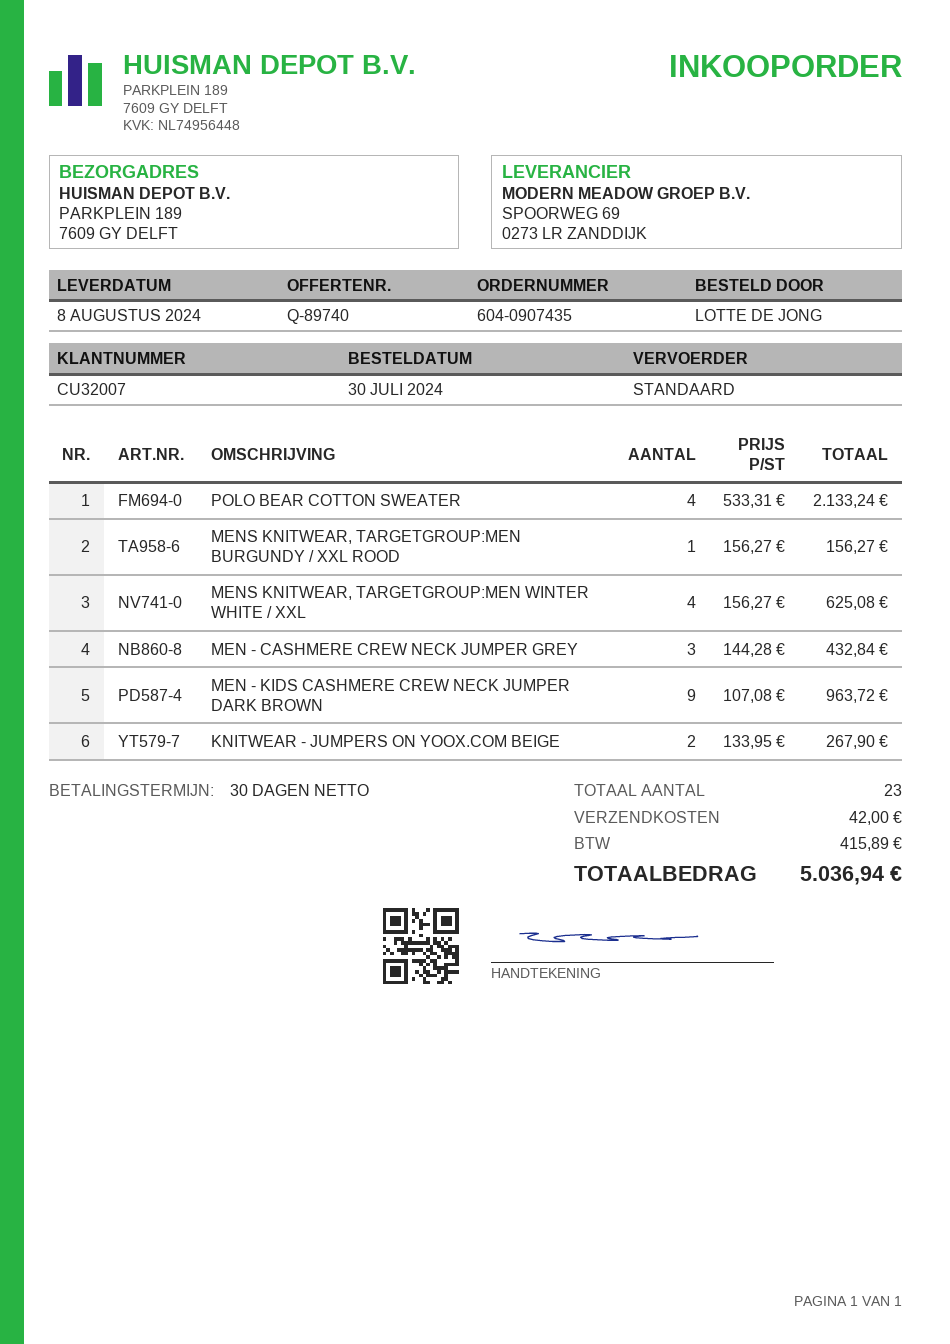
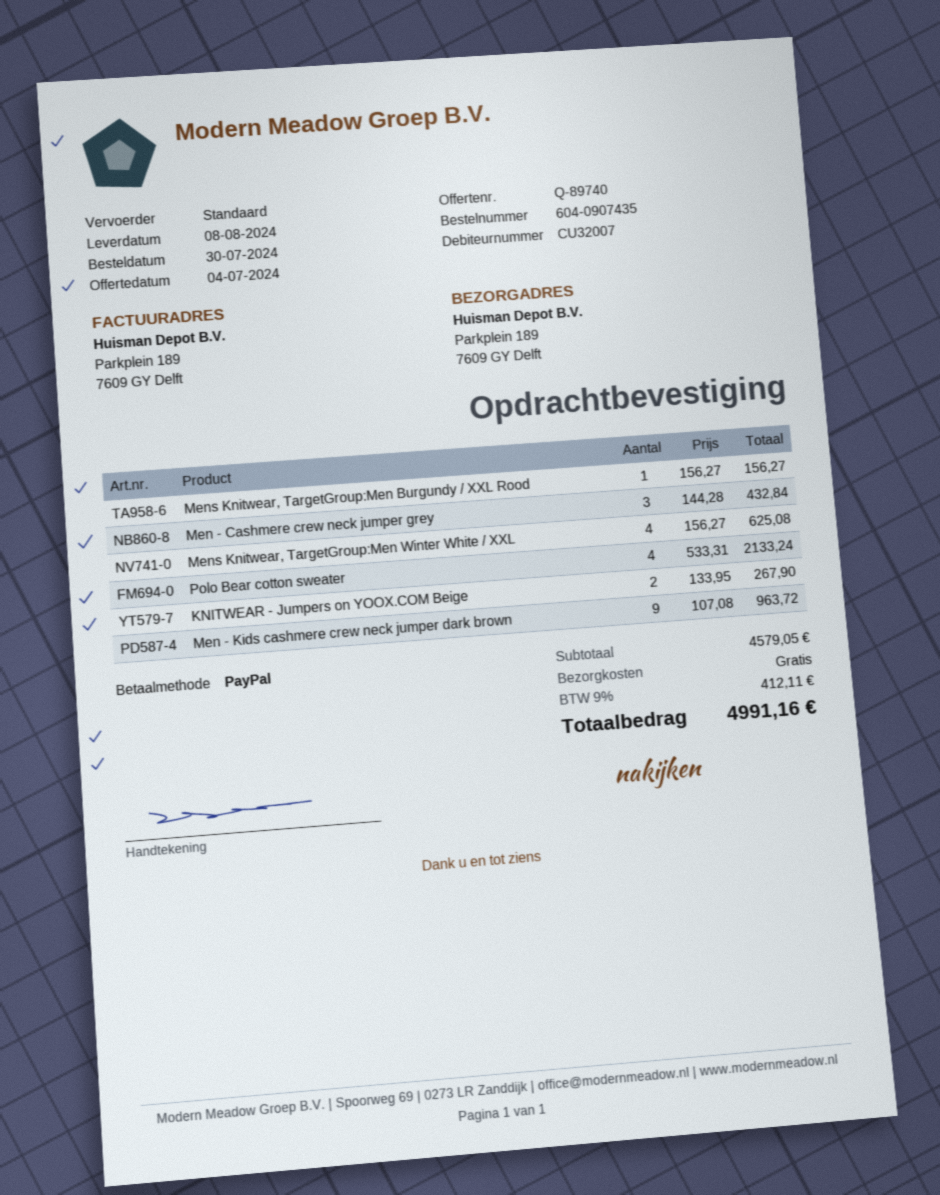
shipping: 42.00 -> 0.00
tax: 415.89 -> 412.11
total: 5036.94 -> 4991.16

